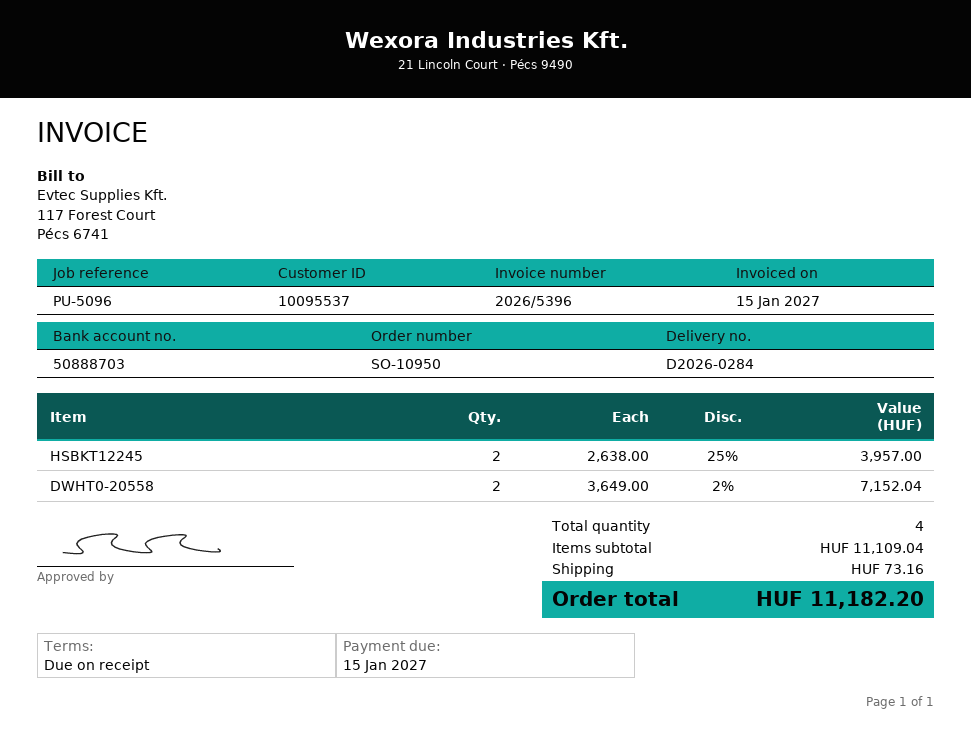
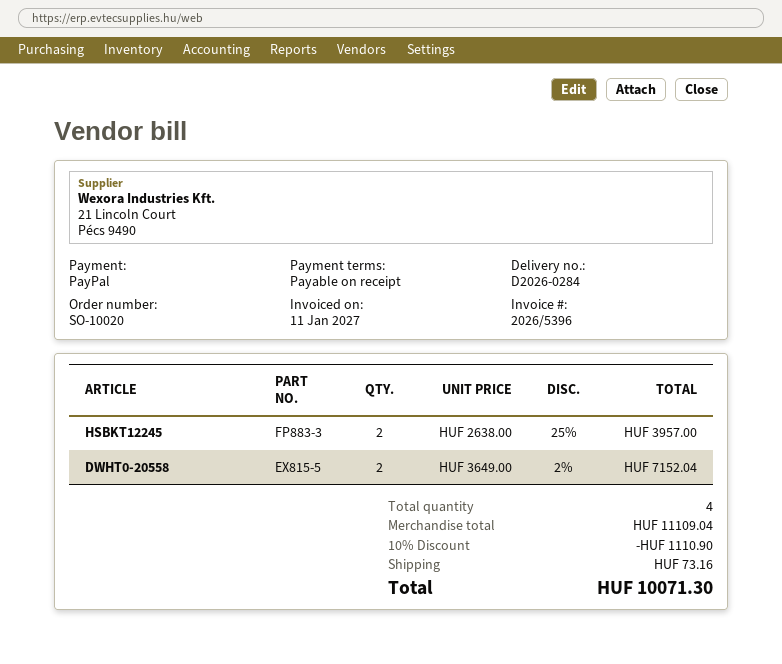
order number: SO-10950 -> SO-10020
invoice date: 2027-01-15 -> 2027-01-11
discount: none -> 10% = 1110.90
total: 11182.20 -> 10071.30

